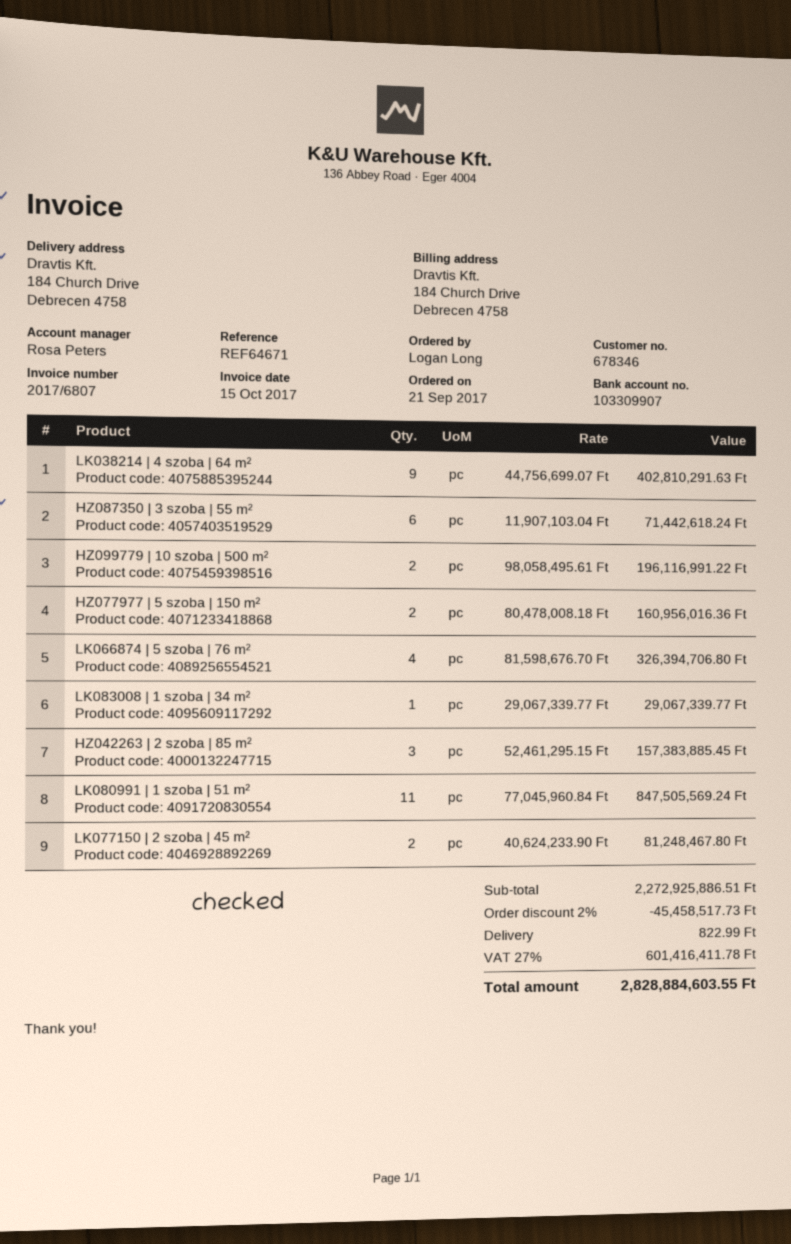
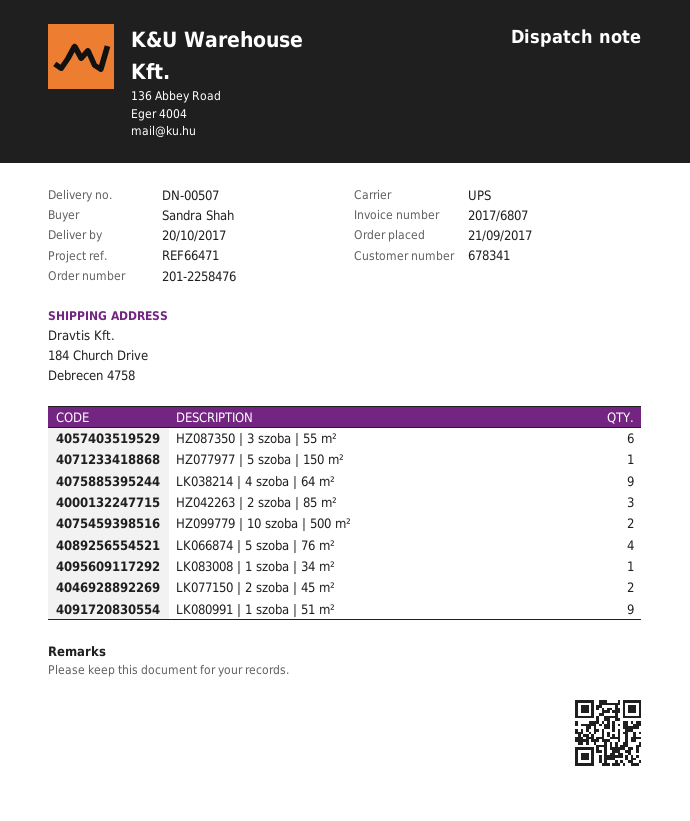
customer number: 678346 -> 678341
reference: REF64671 -> REF66471
ordered by: Logan Long -> Sandra Shah
HZ077977 | 5 szoba | 150 m²: 2 -> 1
LK080991 | 1 szoba | 51 m²: 11 -> 9

